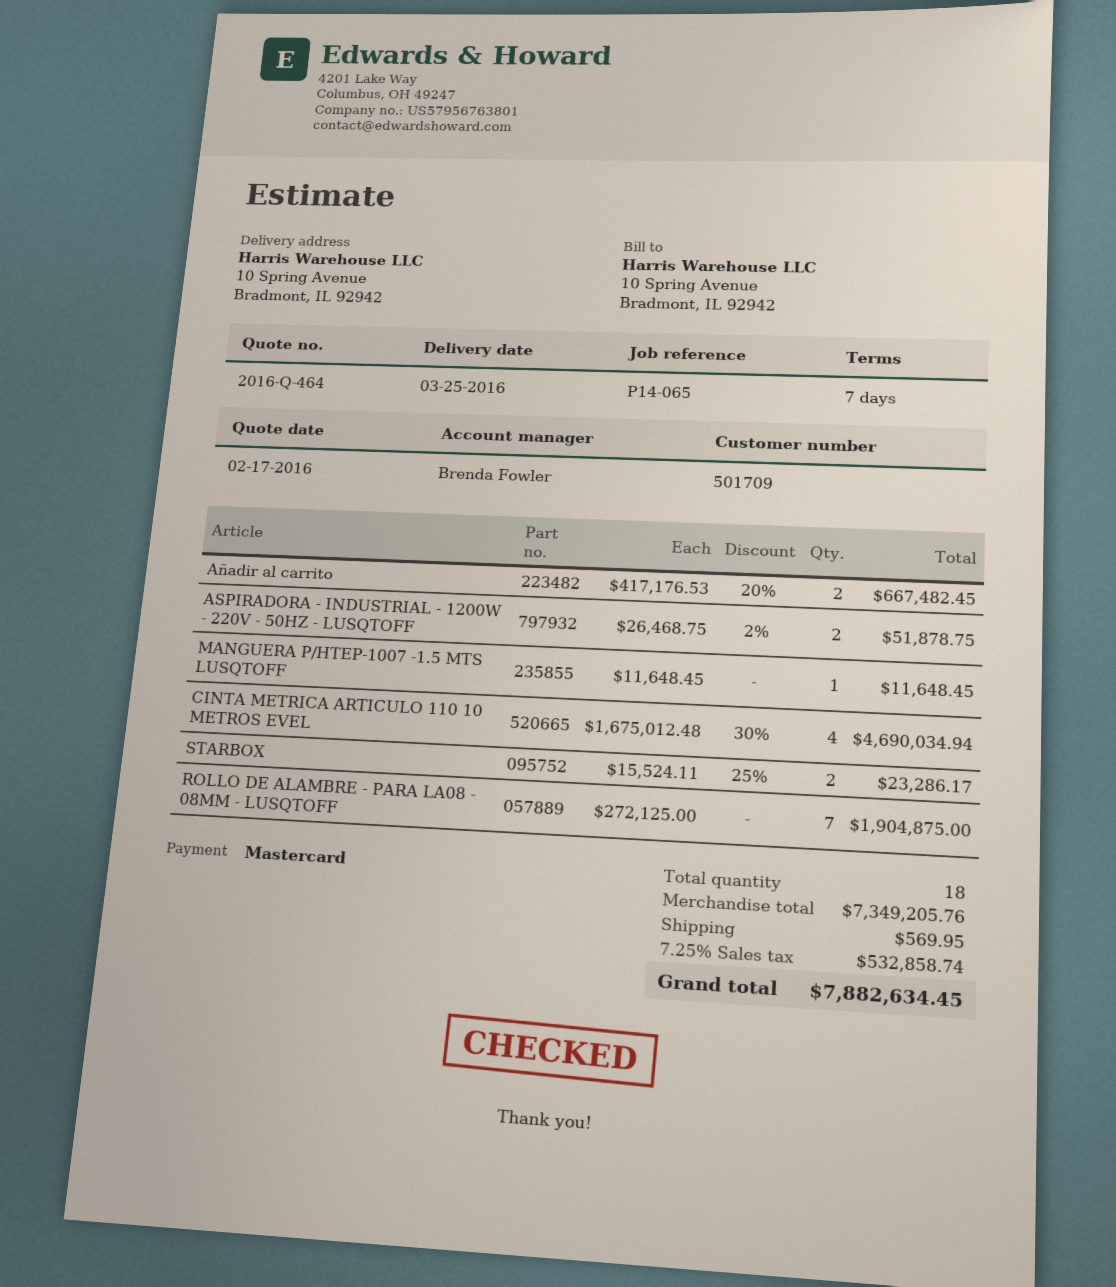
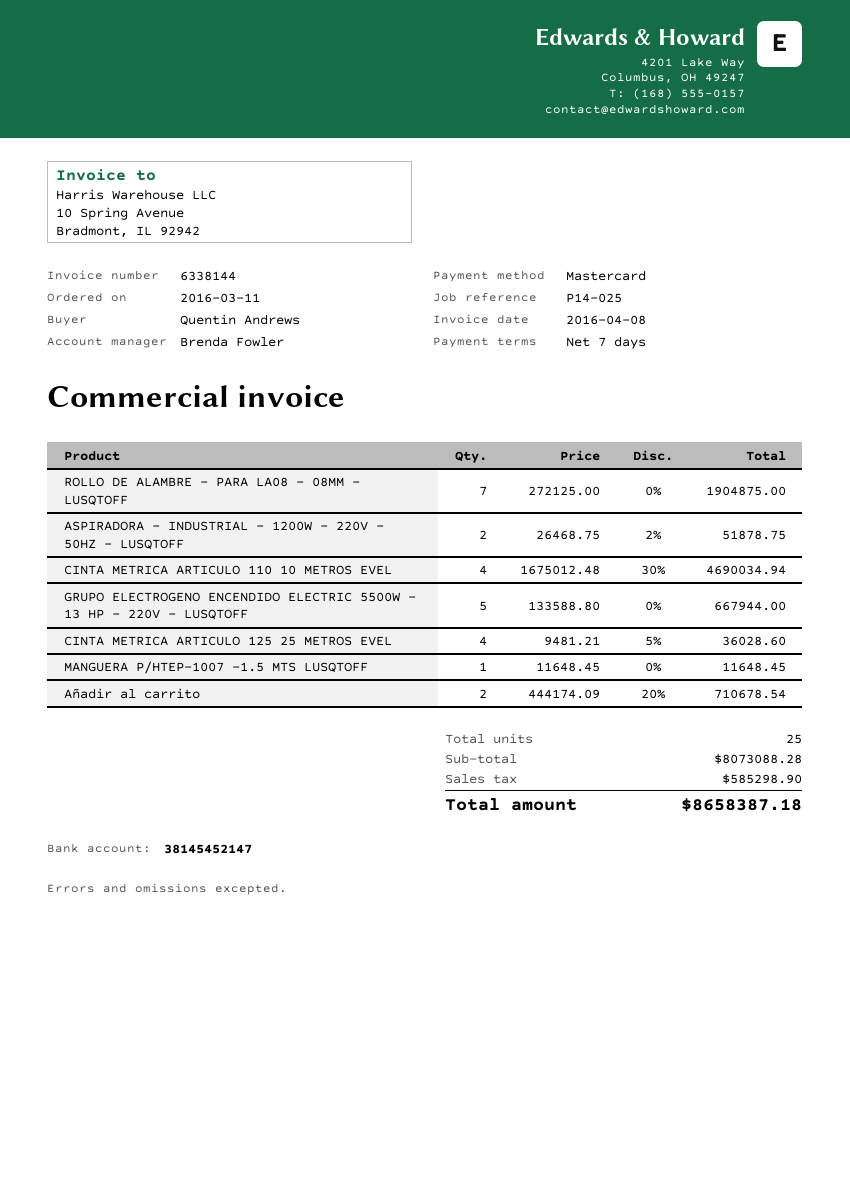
reference: P14-065 -> P14-025
Añadir al carrito: 2 x 417176.53 - 20% = 667482.45 -> 2 x 444174.09 - 20% = 710678.54
STARBOX: 2 x 15524.11 - 25% = 23286.17 -> none
GRUPO ELECTROGENO ENCENDIDO ELECTRIC 5500W - 13 HP - 220V - LUSQTOFF: none -> 5 x 133588.80 = 667944.00
CINTA METRICA ARTICULO 125 25 METROS EVEL: none -> 4 x 9481.21 - 5% = 36028.60
total quantity: 18 -> 25
subtotal: 7349205.76 -> 8073088.28
shipping: 569.95 -> none
tax: 532858.74 -> 585298.90
total: 7882634.45 -> 8658387.18

